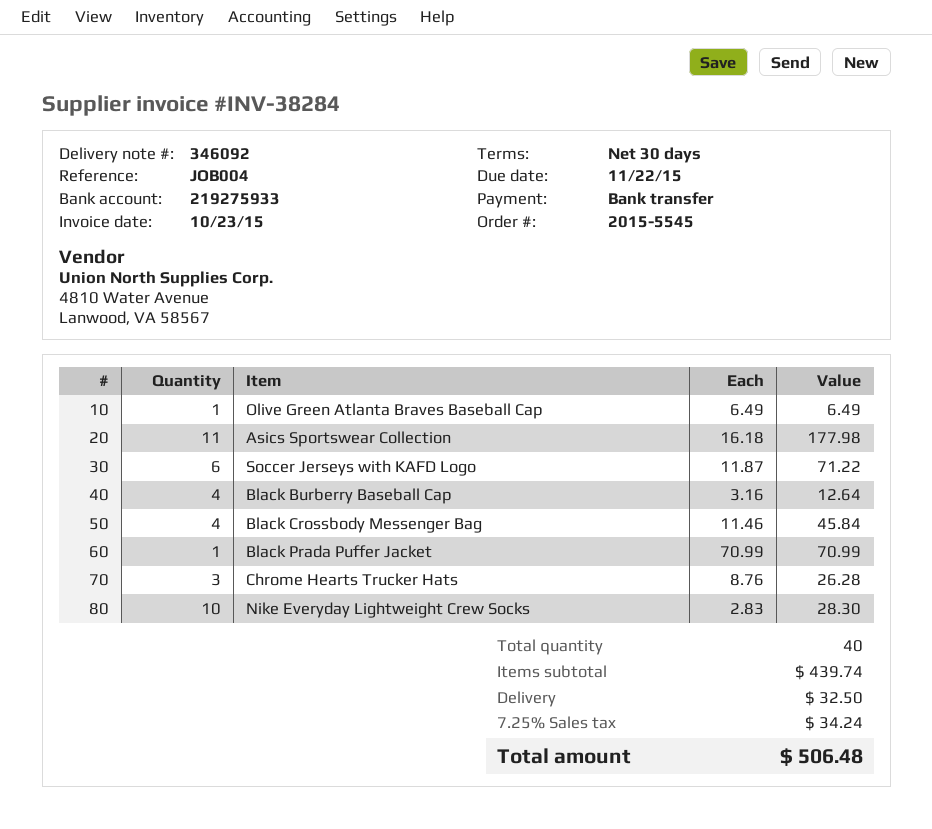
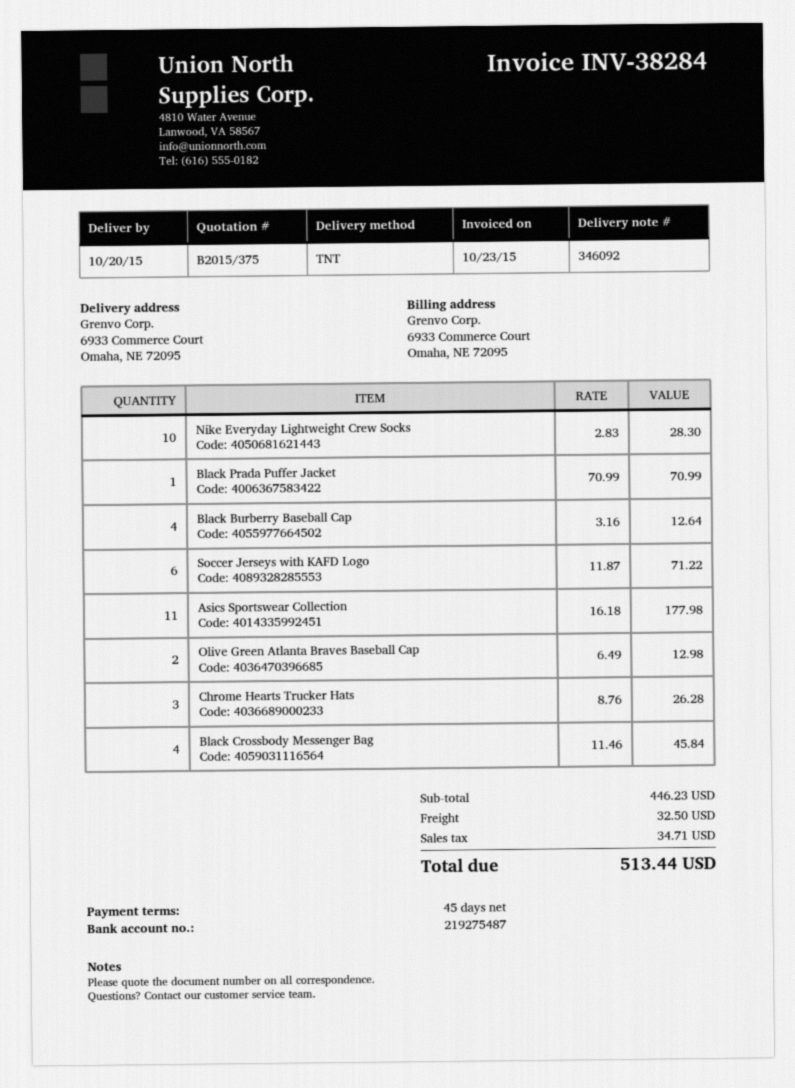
payment terms: 30 days -> 45 days
bank account: 219275933 -> 219275487
Olive Green Atlanta Braves Baseball Cap: 1 x 6.49 = 6.49 -> 2 x 6.49 = 12.98
subtotal: 439.74 -> 446.23
tax: 34.24 -> 34.71
total: 506.48 -> 513.44

